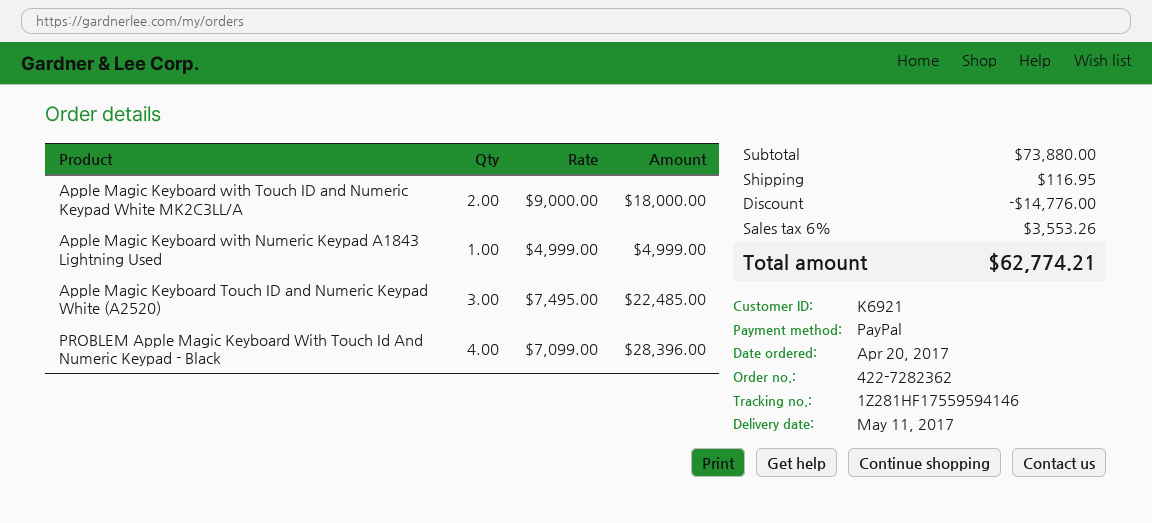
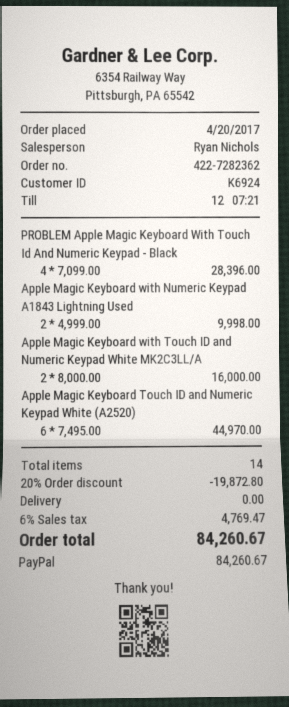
customer number: K6921 -> K6924
Apple Magic Keyboard with Touch ID and Numeric Keypad White MK2C3LL/A: 2 x 9000.00 = 18000.00 -> 2 x 8000.00 = 16000.00
Apple Magic Keyboard with Numeric Keypad A1843 Lightning Used: 1 x 4999.00 = 4999.00 -> 2 x 4999.00 = 9998.00
Apple Magic Keyboard Touch ID and Numeric Keypad White (A2520): 3 x 7495.00 = 22485.00 -> 6 x 7495.00 = 44970.00
discount: 14776.00 -> 19872.80
shipping: 116.95 -> 0.00
tax: 6% = 3553.26 -> 6% = 4769.47
total: 62774.21 -> 84260.67

